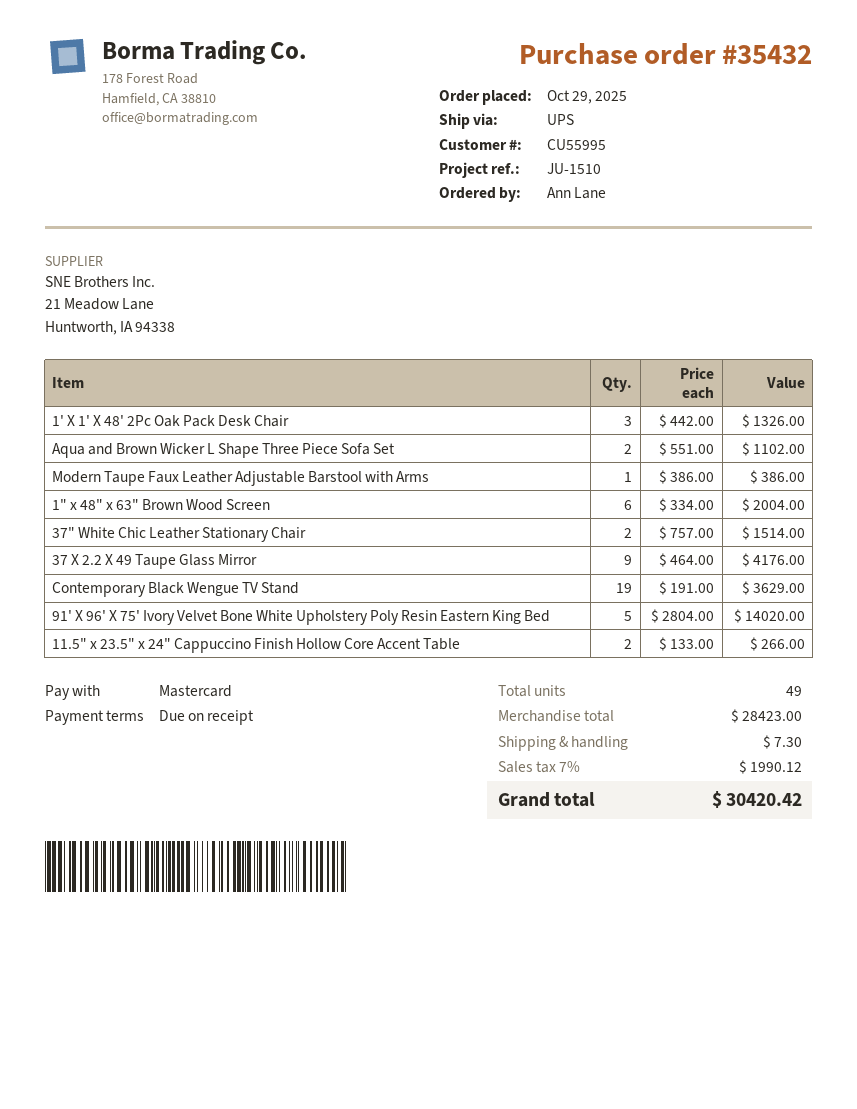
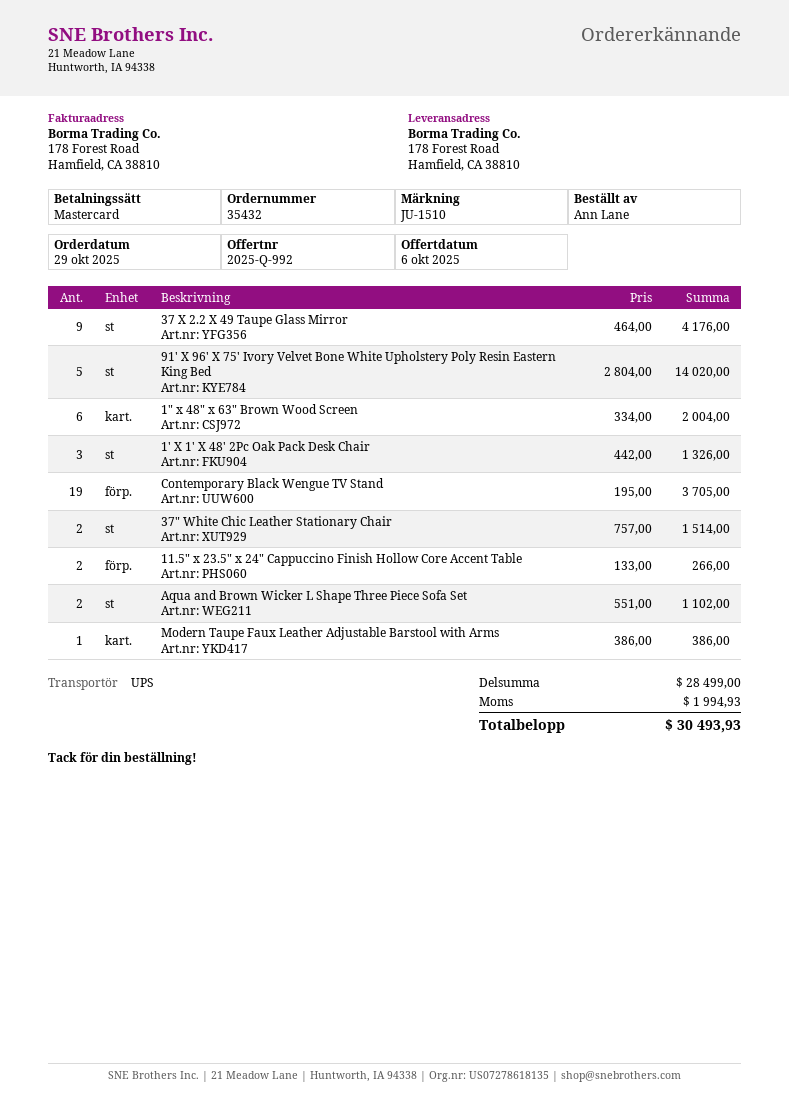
Contemporary Black Wengue TV Stand: 19 x 191.00 = 3629.00 -> 19 x 195.00 = 3705.00
subtotal: 28423.00 -> 28499.00
shipping: 7.30 -> none
tax: 1990.12 -> 1994.93
total: 30420.42 -> 30493.93

